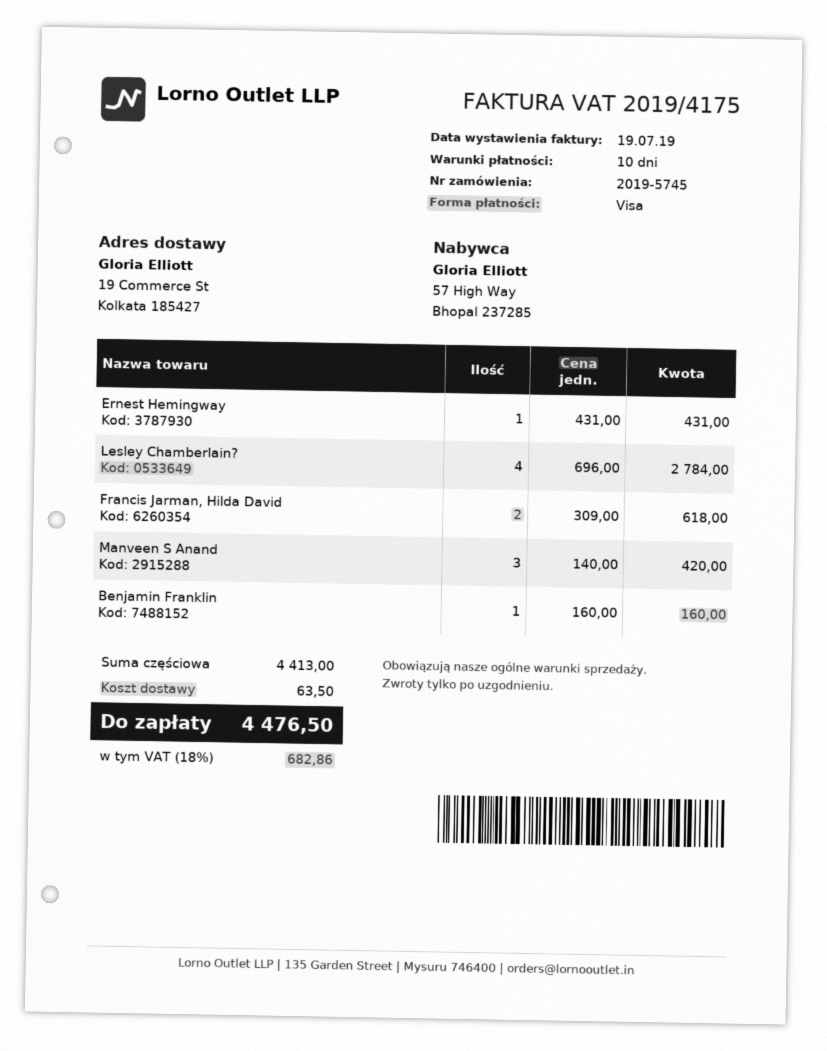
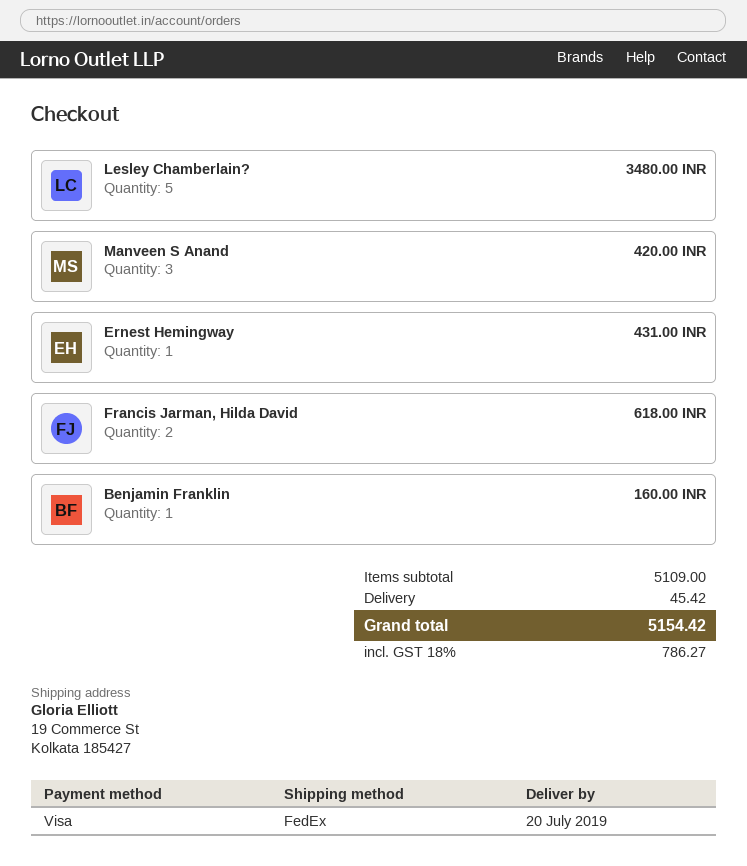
Lesley Chamberlain?: 4 for 2784.00 -> 5 for 3480.00
subtotal: 4413.00 -> 5109.00
shipping: 63.50 -> 45.42
tax: 18% = 682.86 -> 18% = 786.27
total: 4476.50 -> 5154.42

